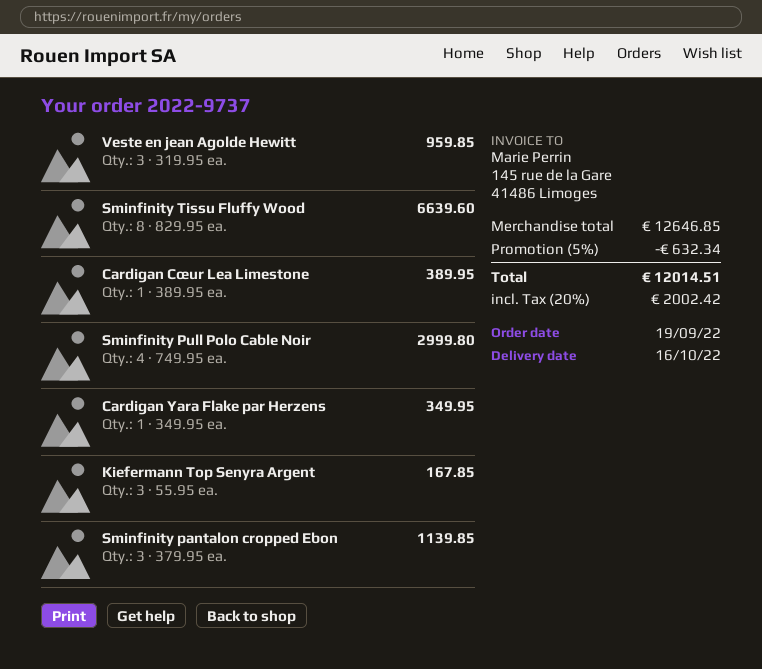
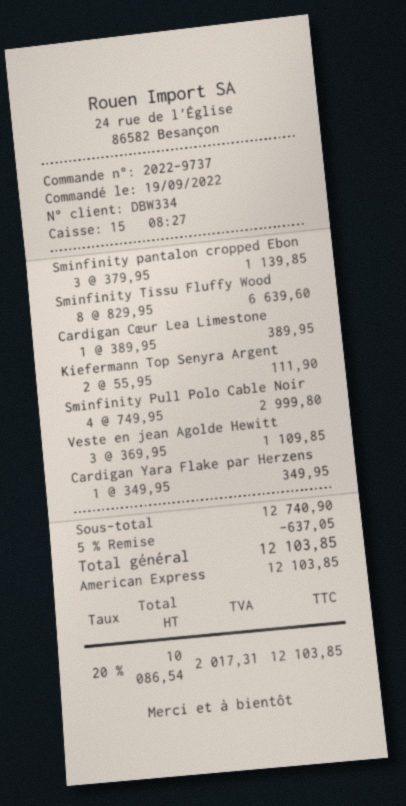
Veste en jean Agolde Hewitt: 3 x 319.95 = 959.85 -> 3 x 369.95 = 1109.85
Kiefermann Top Senyra Argent: 3 x 55.95 = 167.85 -> 2 x 55.95 = 111.90
subtotal: 12646.85 -> 12740.90
discount: 5% = 632.34 -> 5% = 637.05
tax: 20% = 2002.42 -> 20% = 2017.31
total: 12014.51 -> 12103.85

